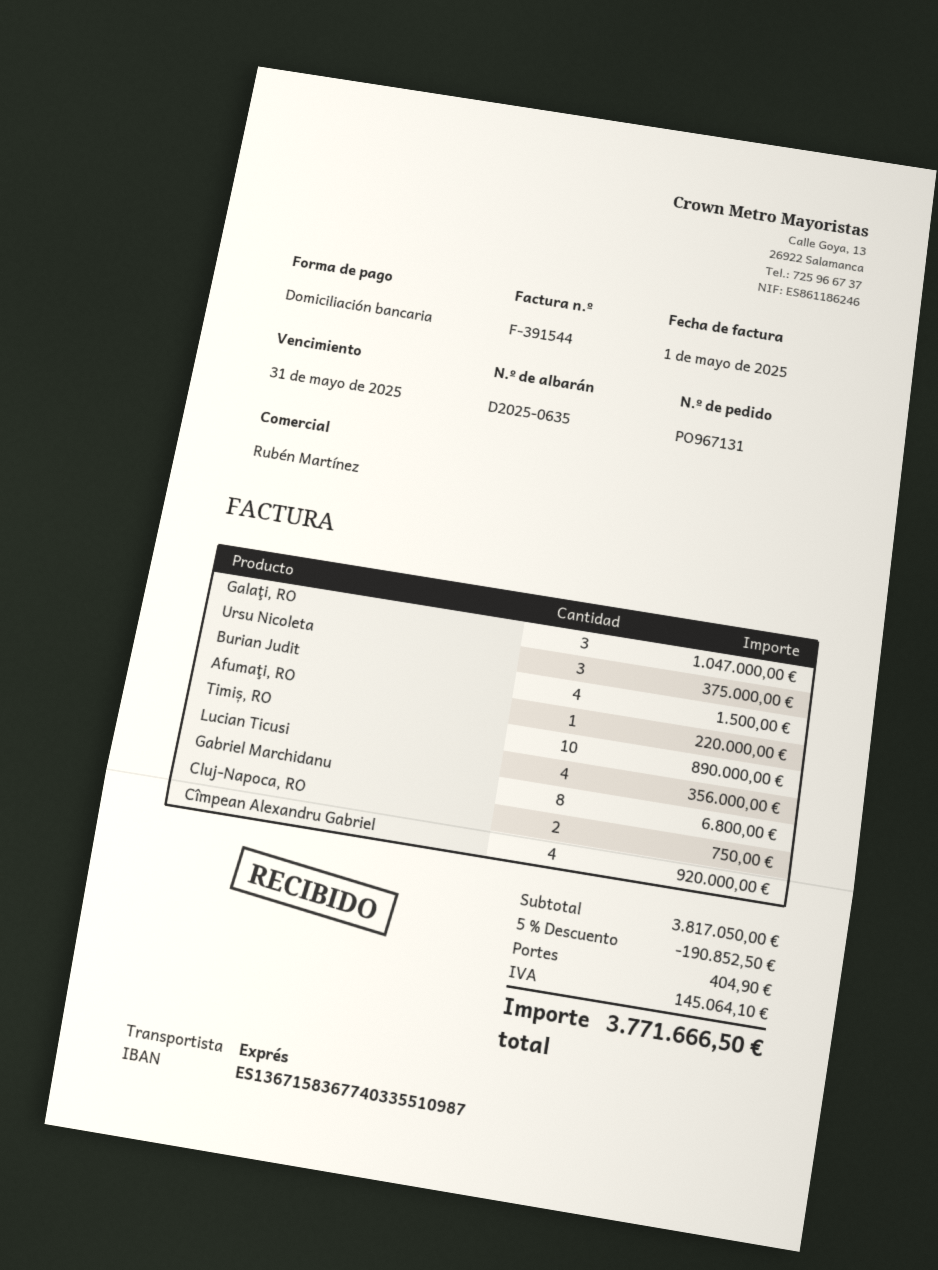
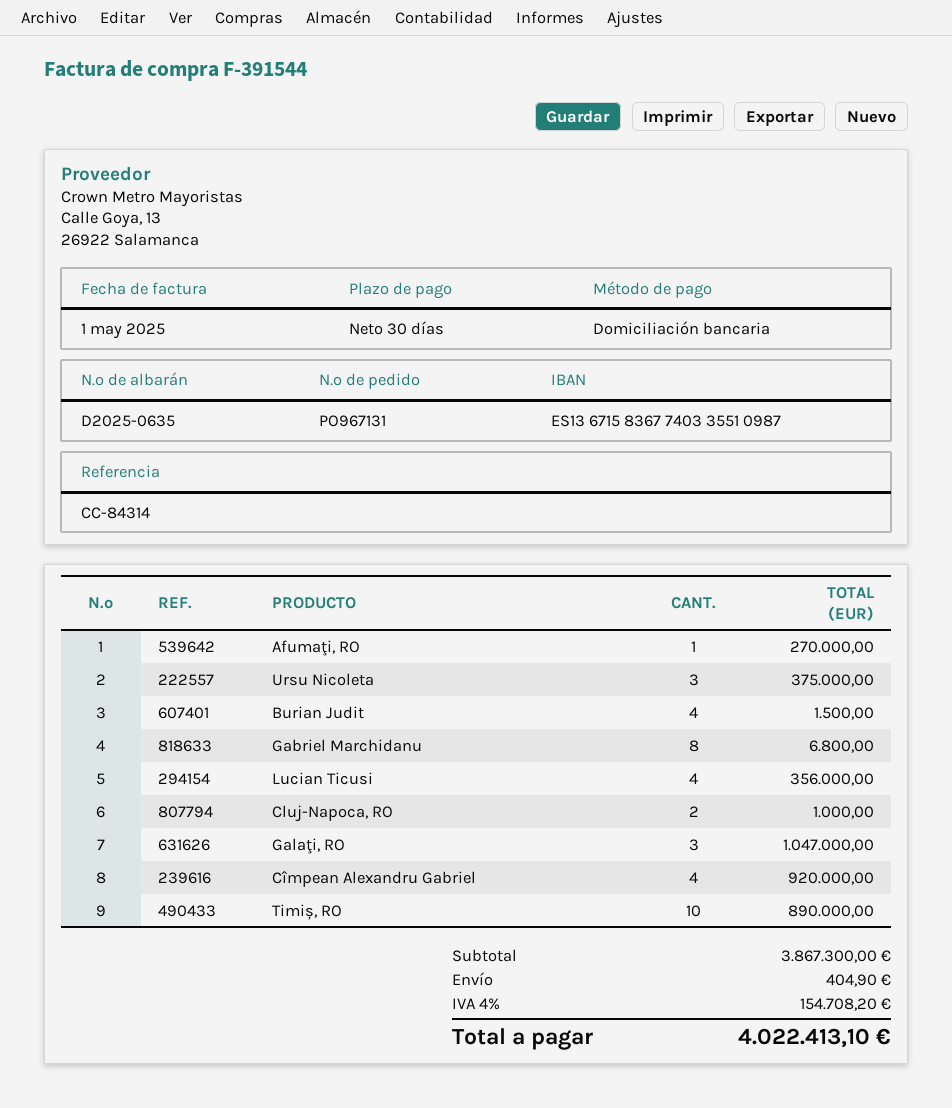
Afumaţi, RO: 1 for 220000.00 -> 1 for 270000.00
Cluj-Napoca, RO: 2 for 750.00 -> 2 for 1000.00
subtotal: 3817050.00 -> 3867300.00
discount: 5% = 190852.50 -> none
tax: 145064.10 -> 154708.20
total: 3771666.50 -> 4022413.10

